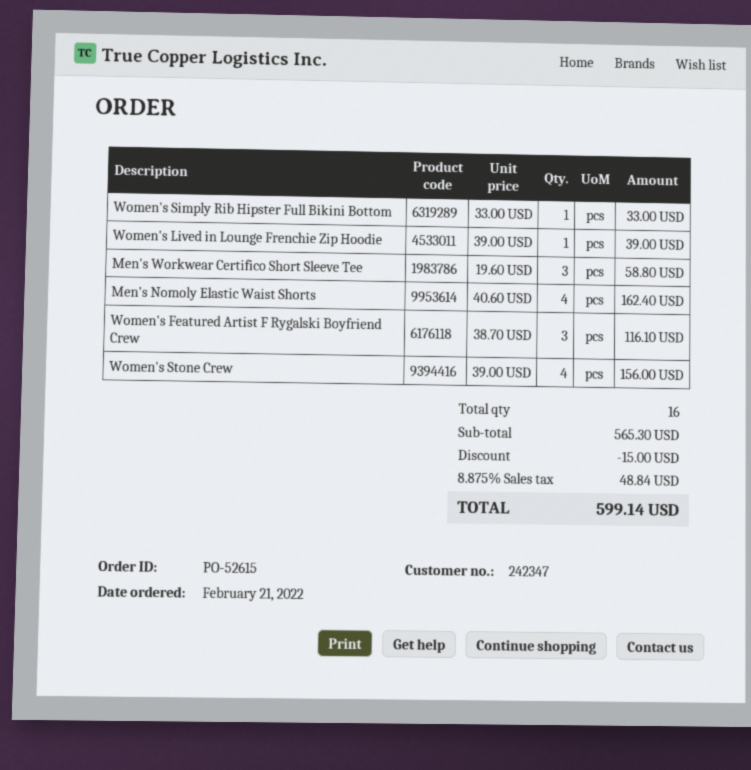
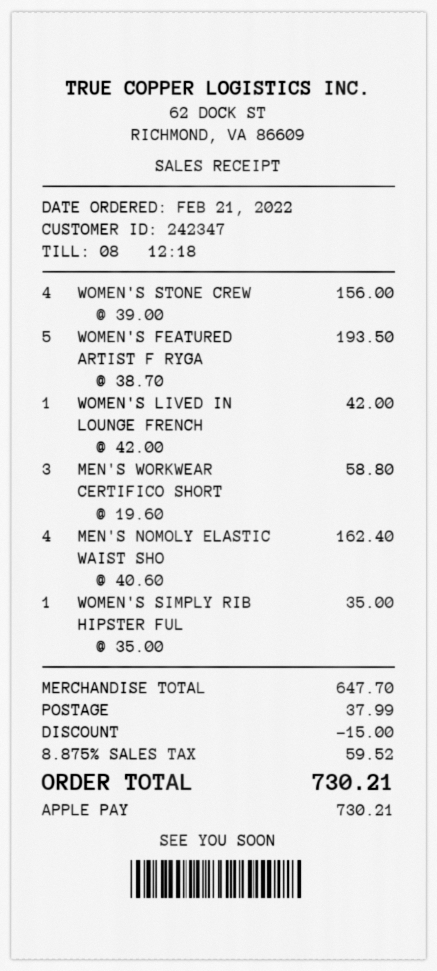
Women's Simply Rib Hipster Full Bikini Bottom: 1 x 33.00 = 33.00 -> 1 x 35.00 = 35.00
Women's Lived in Lounge Frenchie Zip Hoodie: 1 x 39.00 = 39.00 -> 1 x 42.00 = 42.00
Women's Featured Artist F Rygalski Boyfriend Crew: 3 x 38.70 = 116.10 -> 5 x 38.70 = 193.50
subtotal: 565.30 -> 647.70
shipping: none -> 37.99
tax: 8.875% = 48.84 -> 8.875% = 59.52
total: 599.14 -> 730.21

